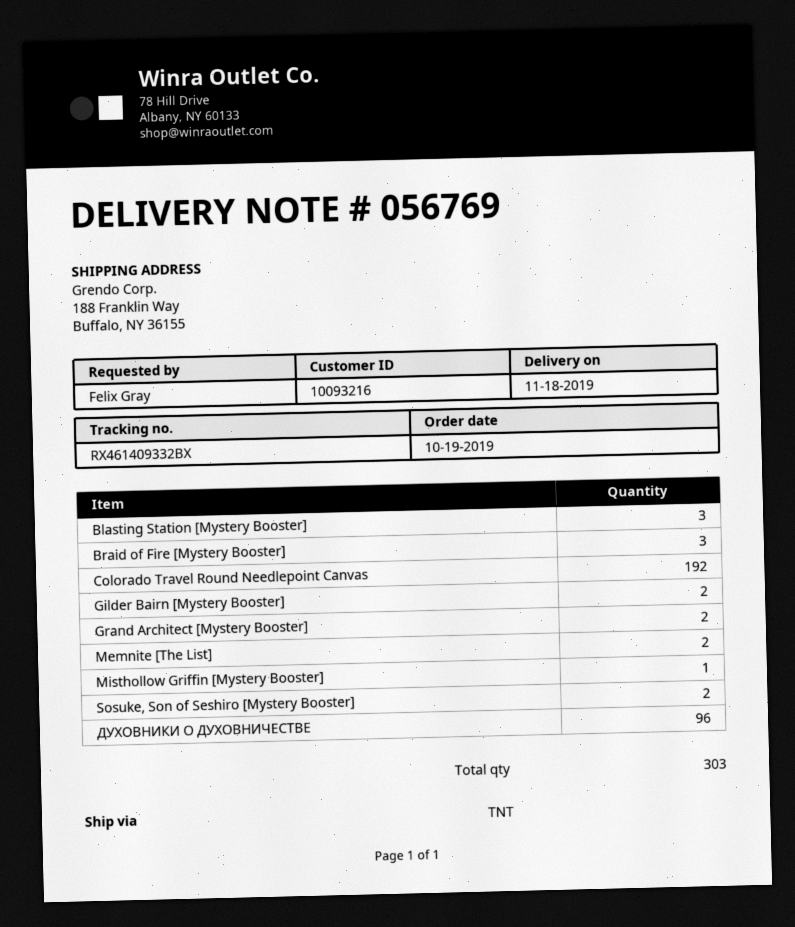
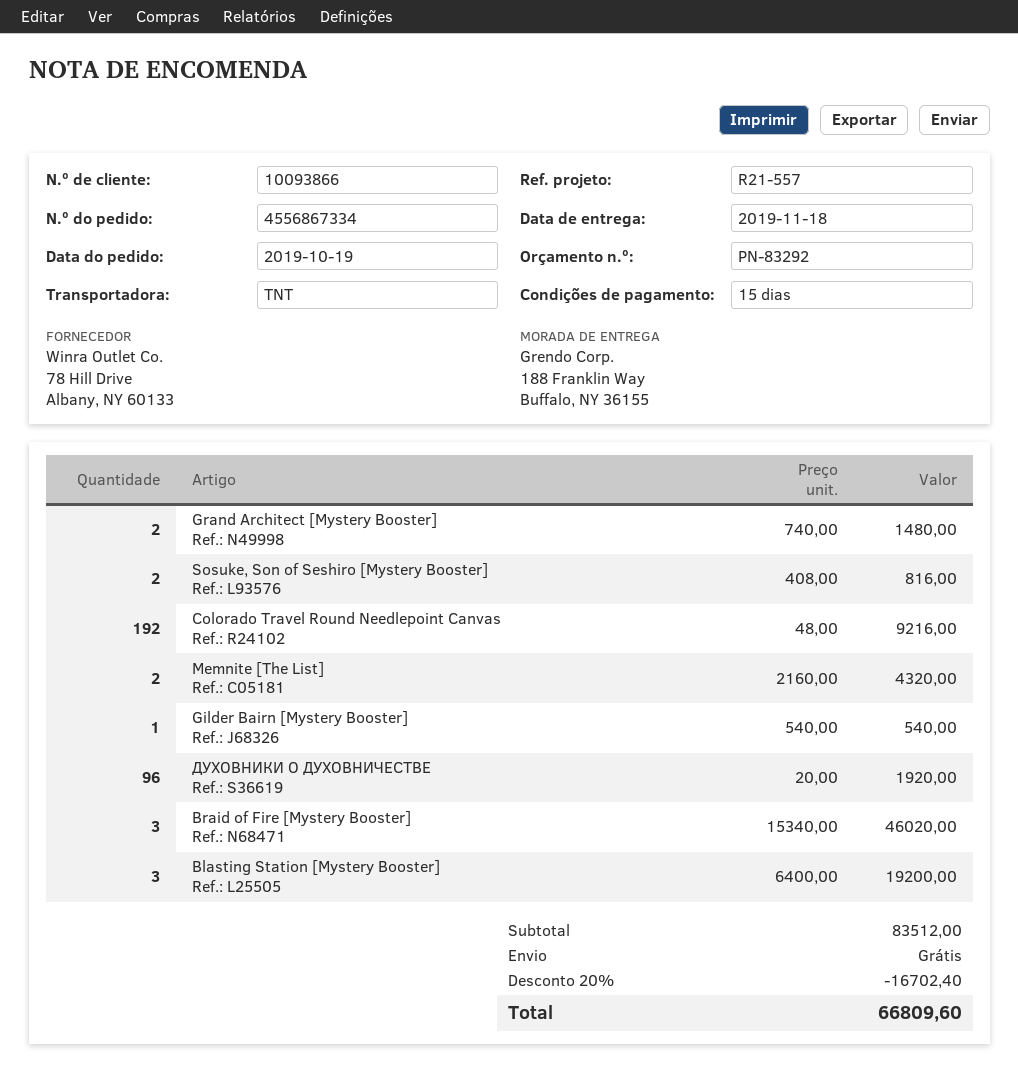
customer number: 10093216 -> 10093866
Gilder Bairn [Mystery Booster]: 2 -> 1
Misthollow Griffin [Mystery Booster]: 1 -> none

